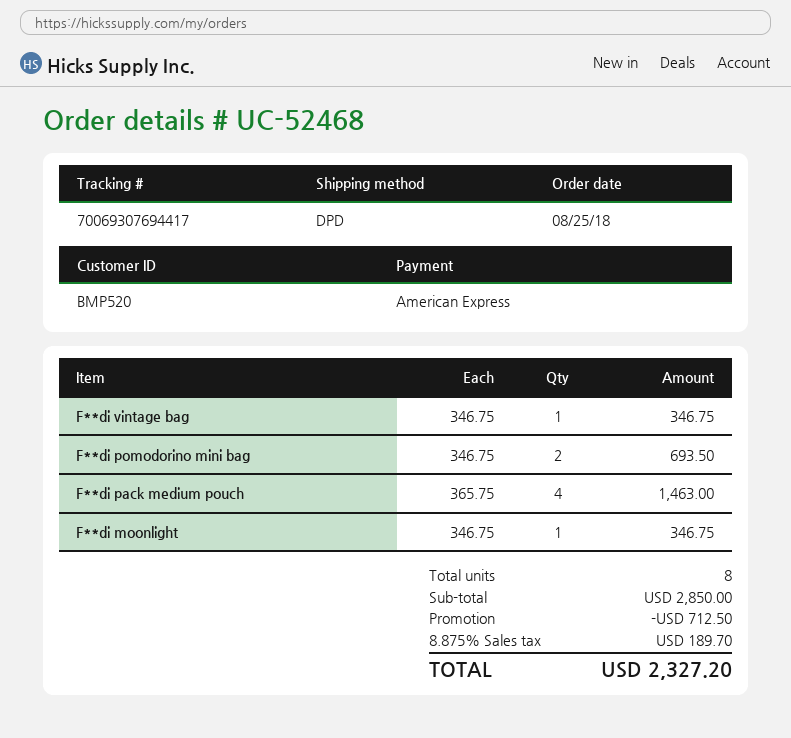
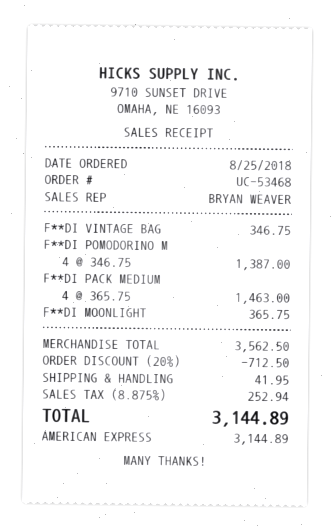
order number: UC-52468 -> UC-53468
F**di pomodorino mini bag: 2 x 346.75 = 693.50 -> 4 x 346.75 = 1387.00
F**di moonlight: 1 x 346.75 = 346.75 -> 1 x 365.75 = 365.75
subtotal: 2850.00 -> 3562.50
shipping: none -> 41.95
tax: 8.875% = 189.70 -> 8.875% = 252.94
total: 2327.20 -> 3144.89

